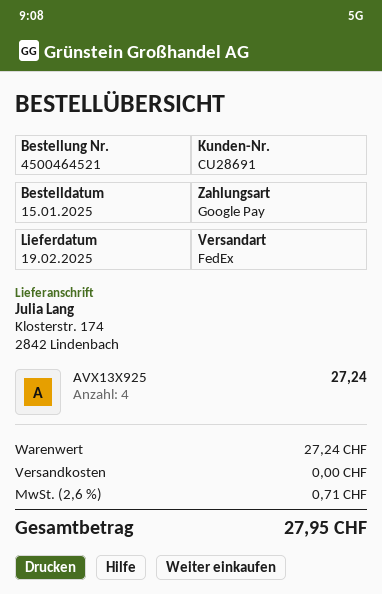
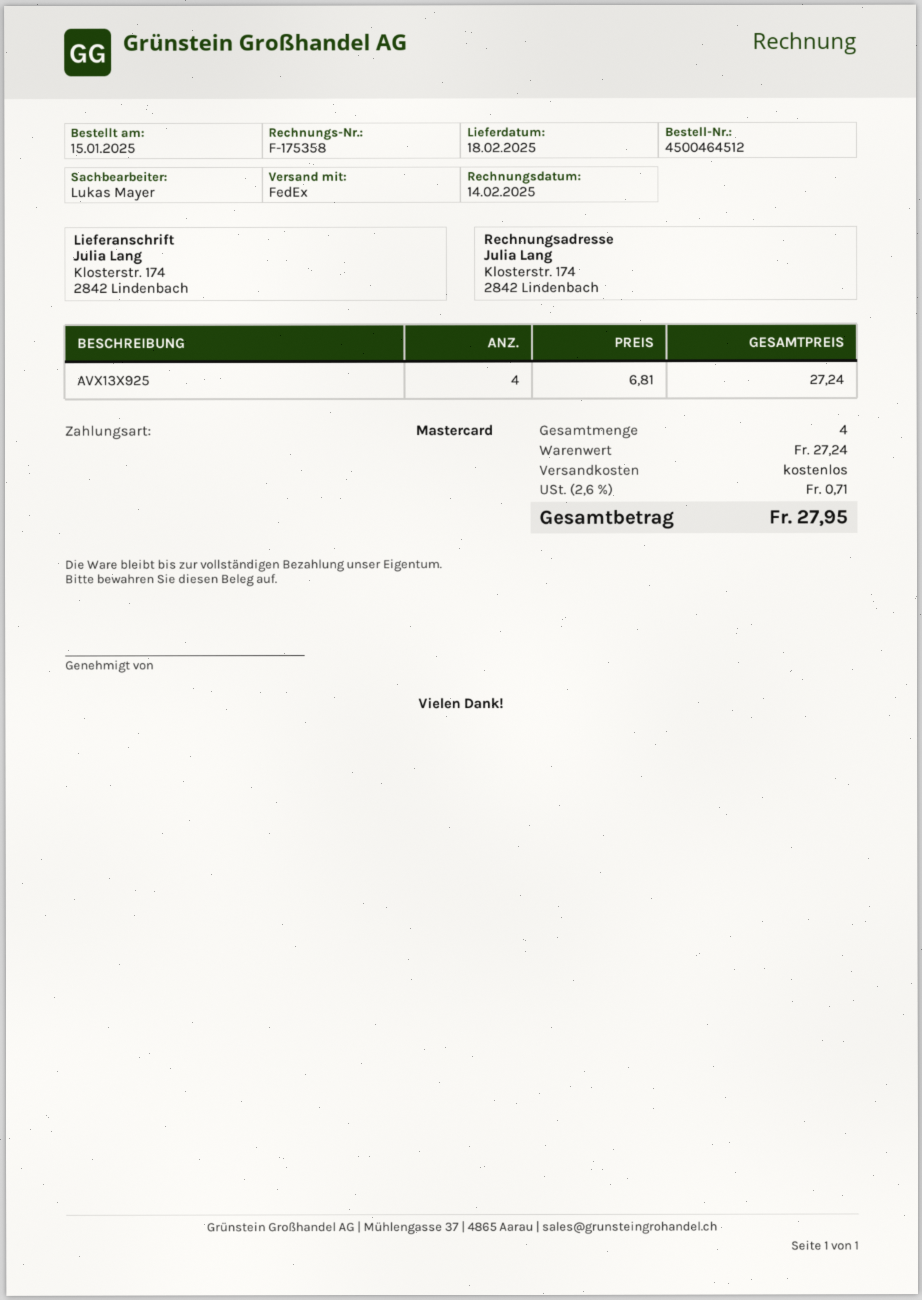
order number: 4500464521 -> 4500464512
delivery date: 2025-02-19 -> 2025-02-18
payment method: Google Pay -> Mastercard

